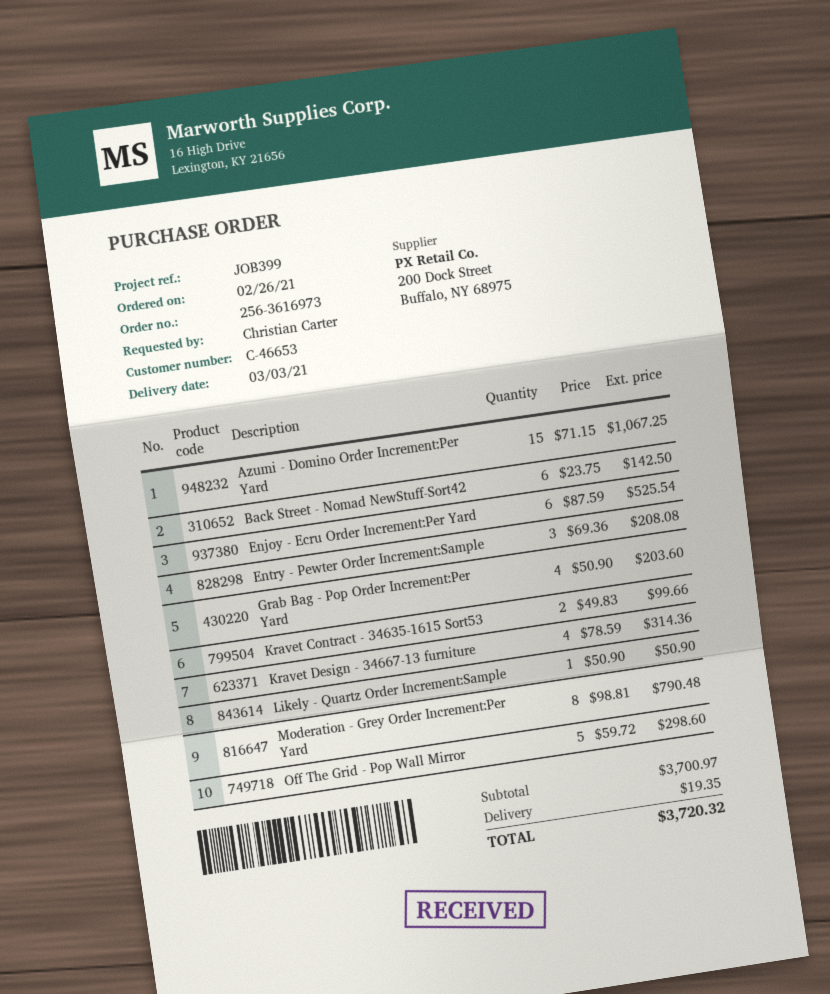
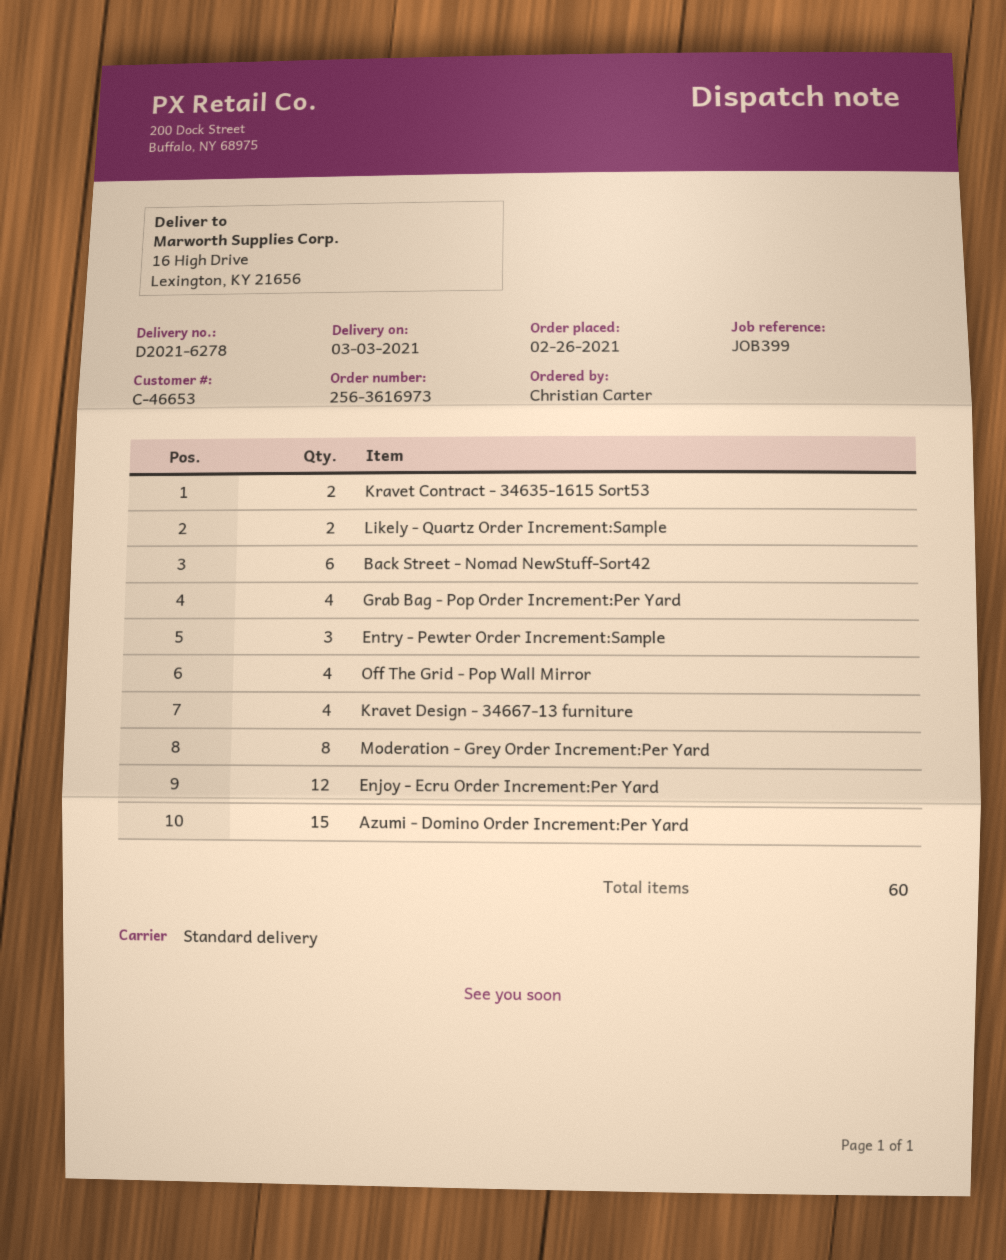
Enjoy - Ecru Order Increment:Per Yard: 6 -> 12
Likely - Quartz Order Increment:Sample: 1 -> 2
Off The Grid - Pop Wall Mirror: 5 -> 4

